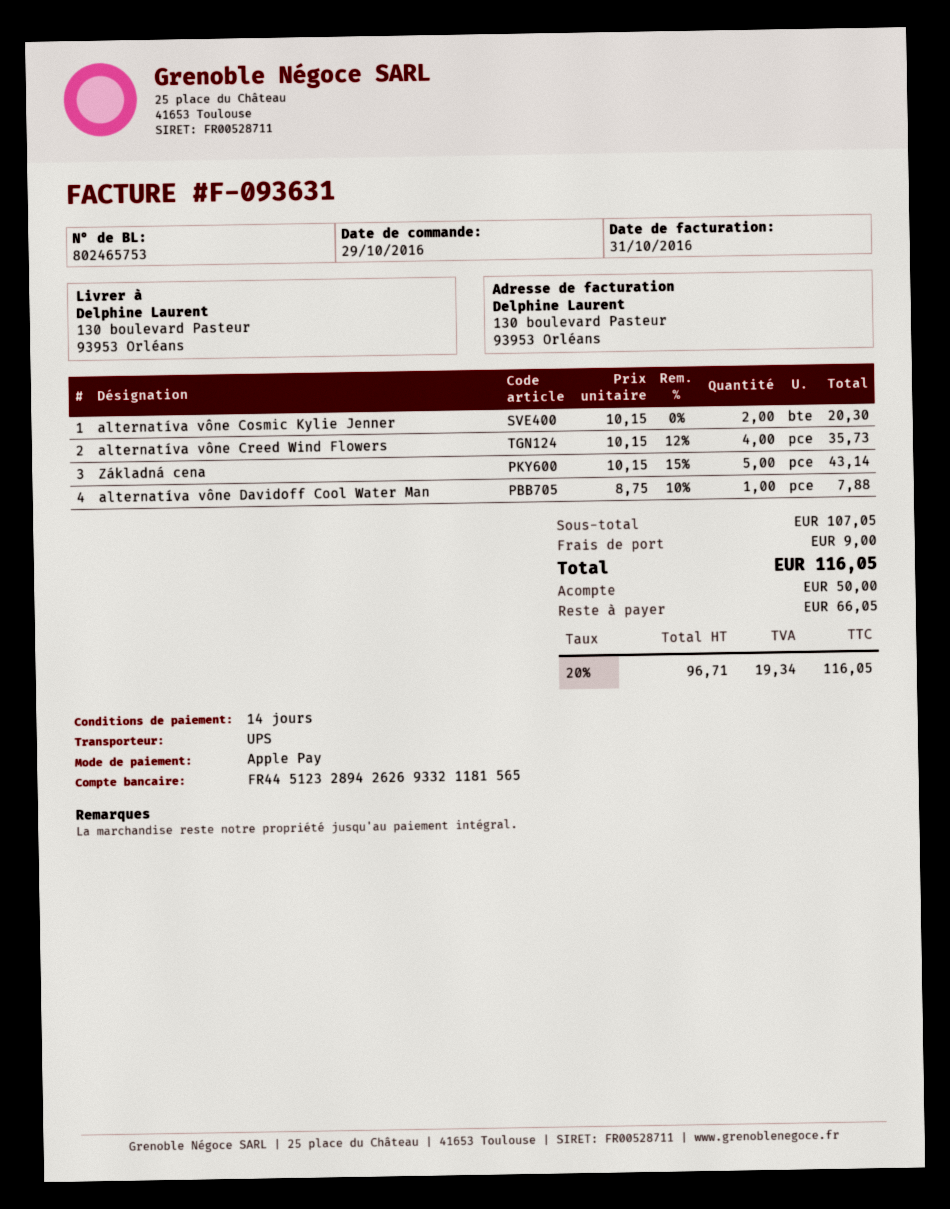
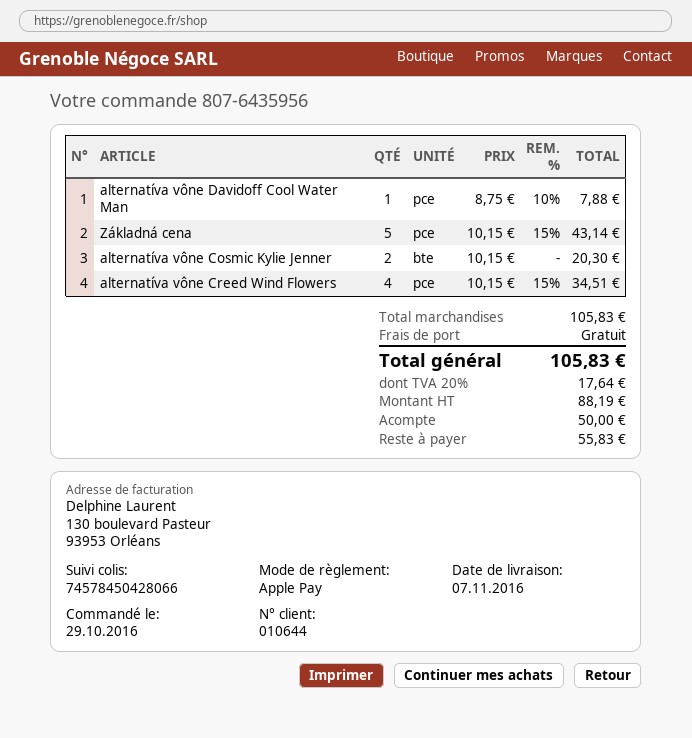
alternatíva vône Creed Wind Flowers: 4 x 10.15 - 12% = 35.73 -> 4 x 10.15 - 15% = 34.51
subtotal: 107.05 -> 105.83
shipping: 9.00 -> 0.00
net: 96.71 -> 88.19
tax: 20% = 19.34 -> 20% = 17.64
total: 116.05 -> 105.83
balance: 66.05 -> 55.83

